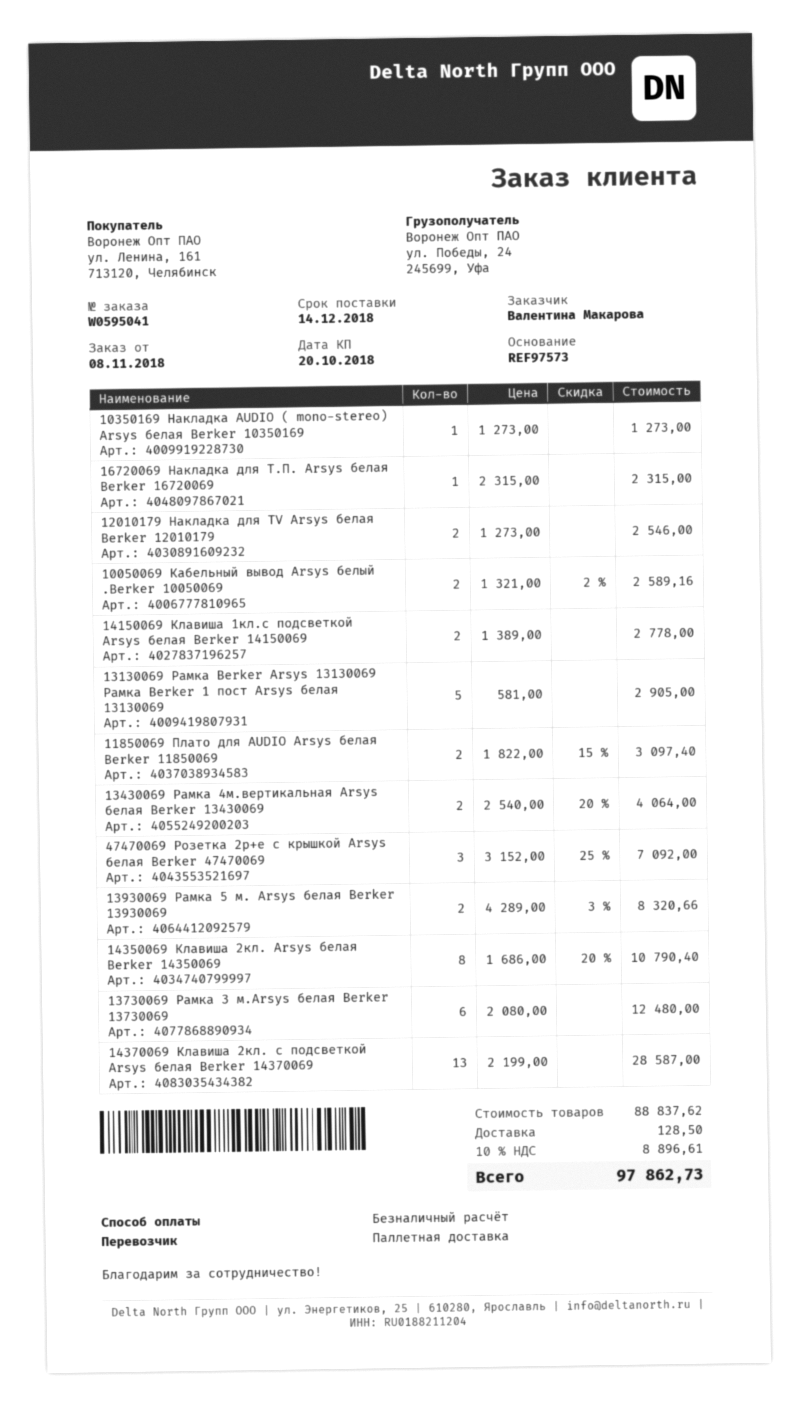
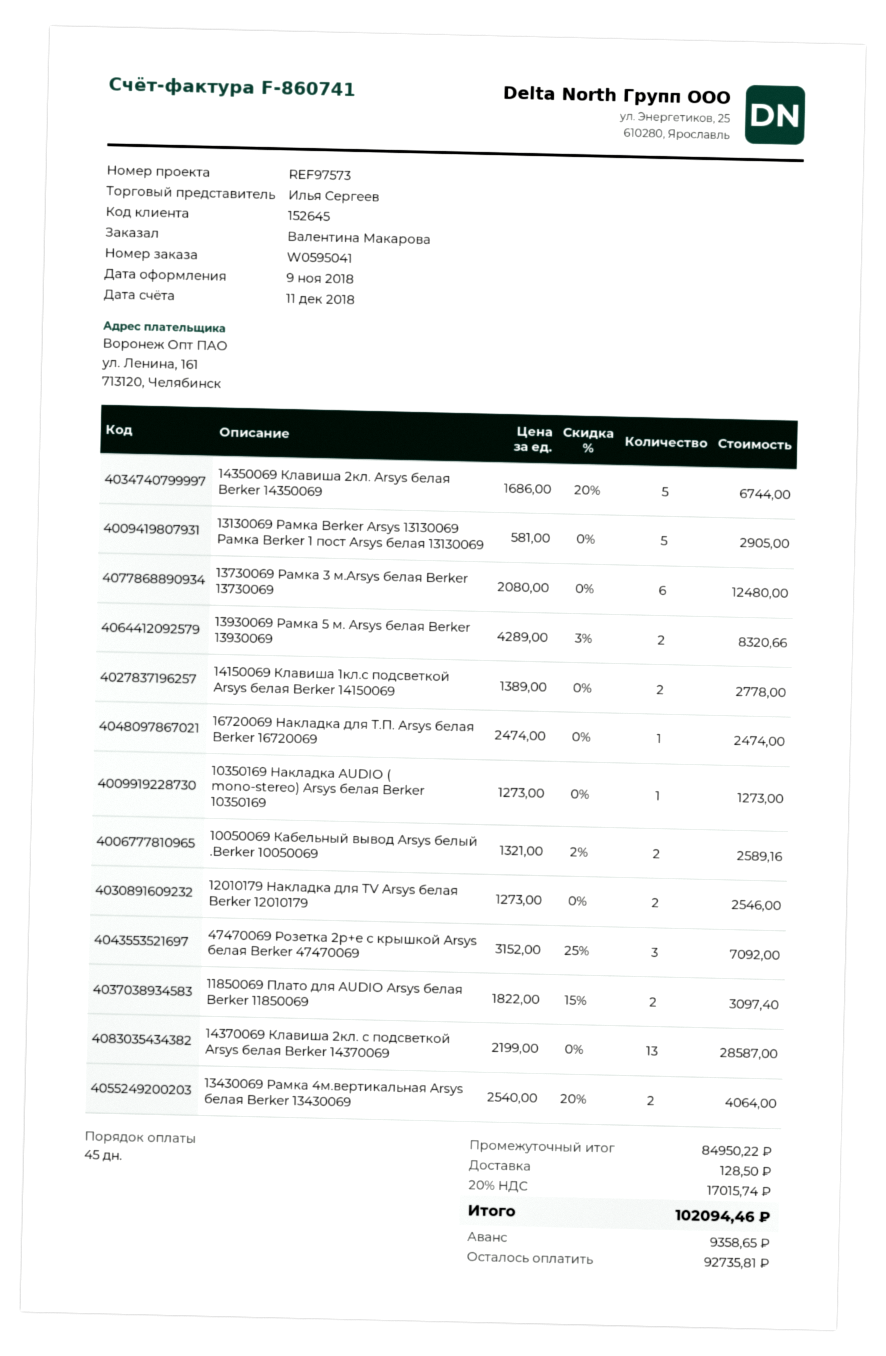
order date: 2018-11-08 -> 2018-11-09
16720069 Накладка для Т.П. Arsys белая Berker 16720069: 1 x 2315.00 = 2315.00 -> 1 x 2474.00 = 2474.00
14350069 Клавиша 2кл. Arsys белая Berker 14350069: 8 x 1686.00 - 20% = 10790.40 -> 5 x 1686.00 - 20% = 6744.00
subtotal: 88837.62 -> 84950.22
tax: 10% = 8896.61 -> 20% = 17015.74
total: 97862.73 -> 102094.46

